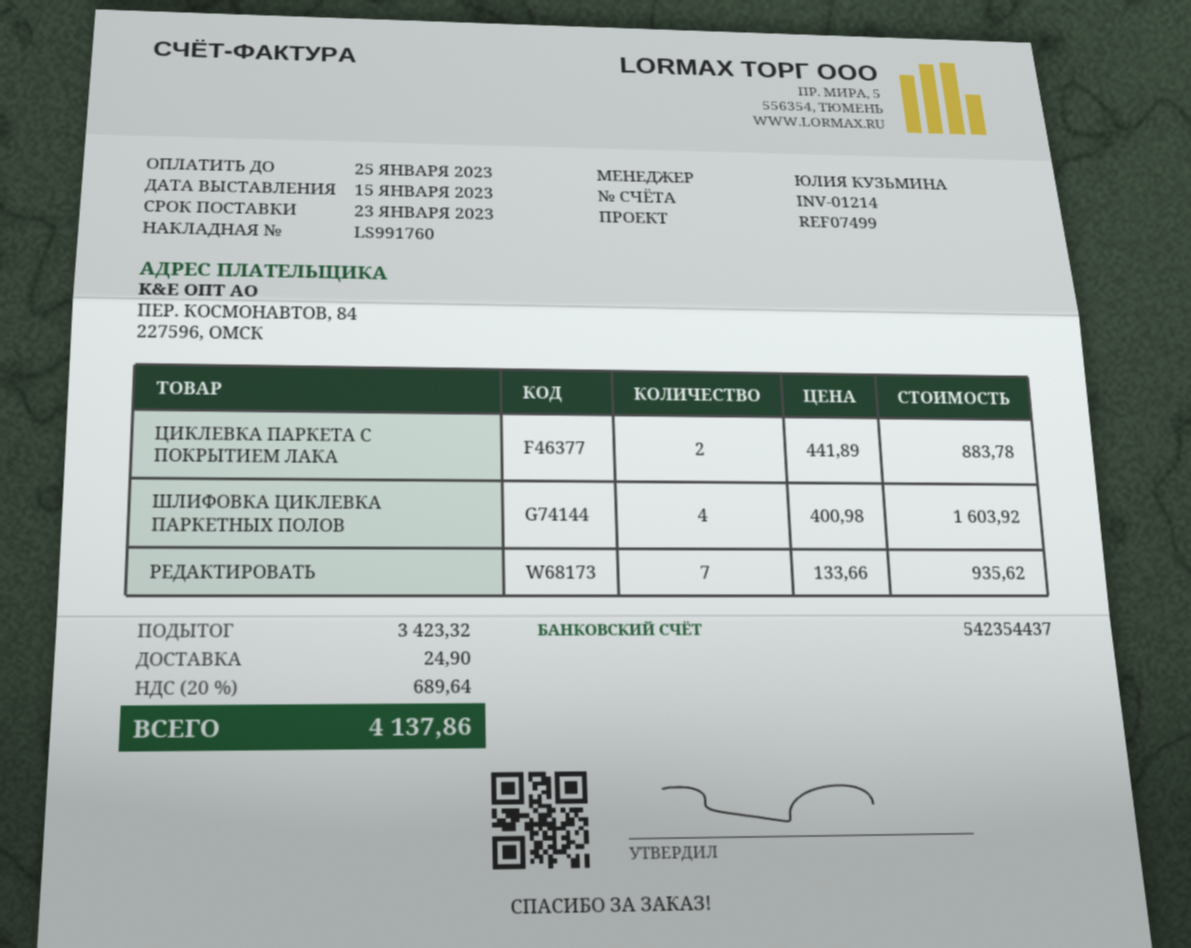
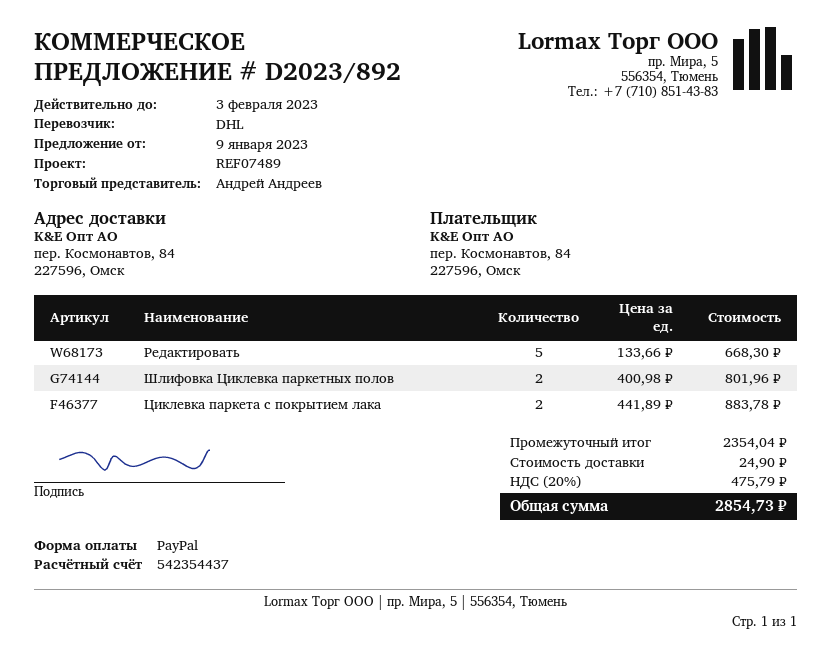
reference: REF07499 -> REF07489
sales rep: ЮЛИЯ КУЗЬМИНА -> Андрей Андреев
ШЛИФОВКА ЦИКЛЕВКА ПАРКЕТНЫХ ПОЛОВ: 4 x 400.98 = 1603.92 -> 2 x 400.98 = 801.96
РЕДАКТИРОВАТЬ: 7 x 133.66 = 935.62 -> 5 x 133.66 = 668.30
subtotal: 3423.32 -> 2354.04
tax: 20% = 689.64 -> 20% = 475.79
total: 4137.86 -> 2854.73

